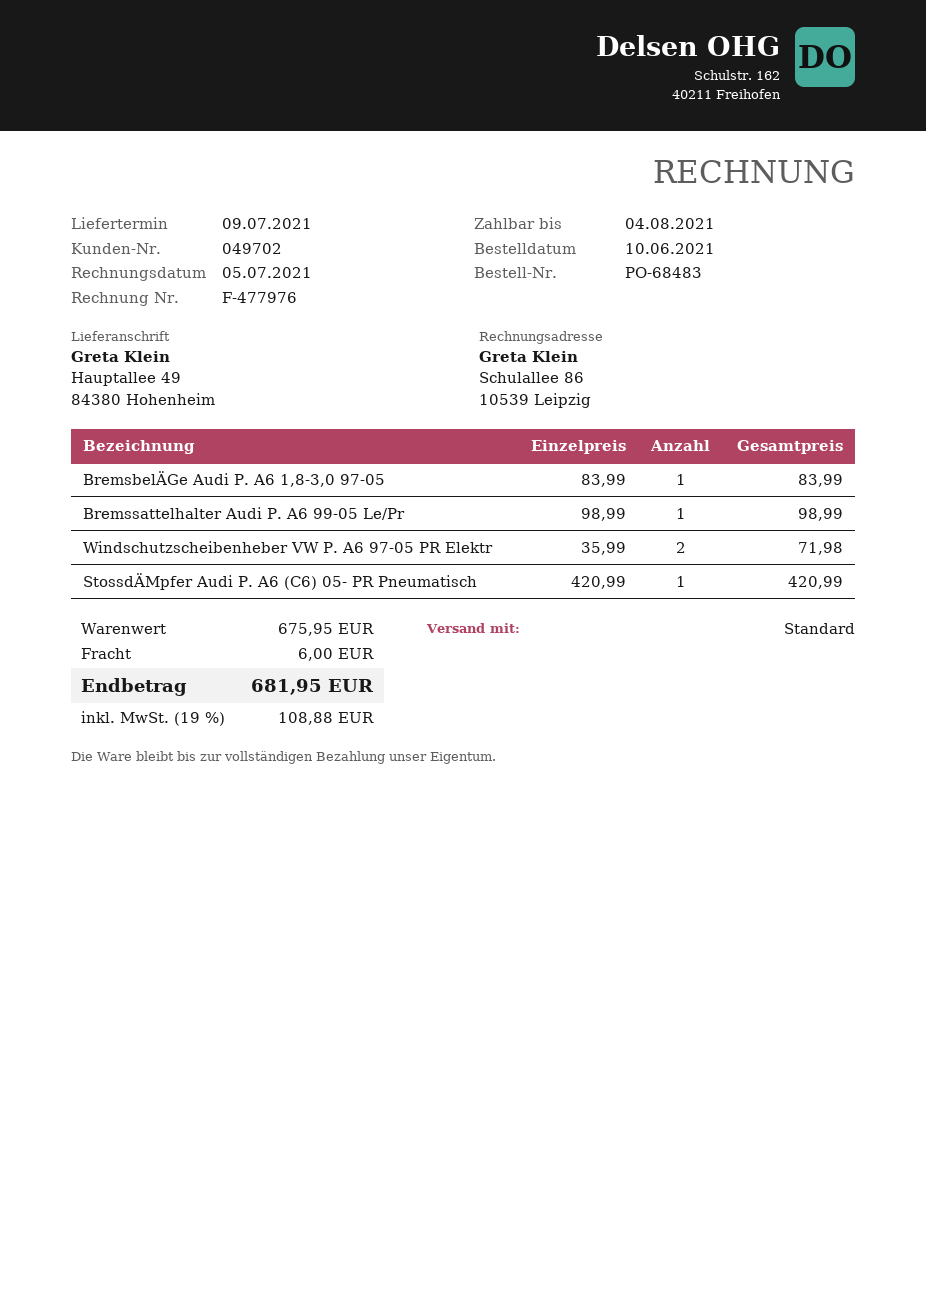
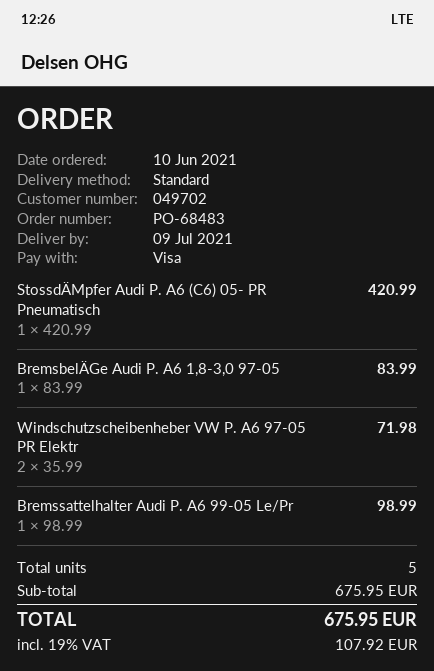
shipping: 6.00 -> none
tax: 19% = 108.88 -> 19% = 107.92
total: 681.95 -> 675.95

